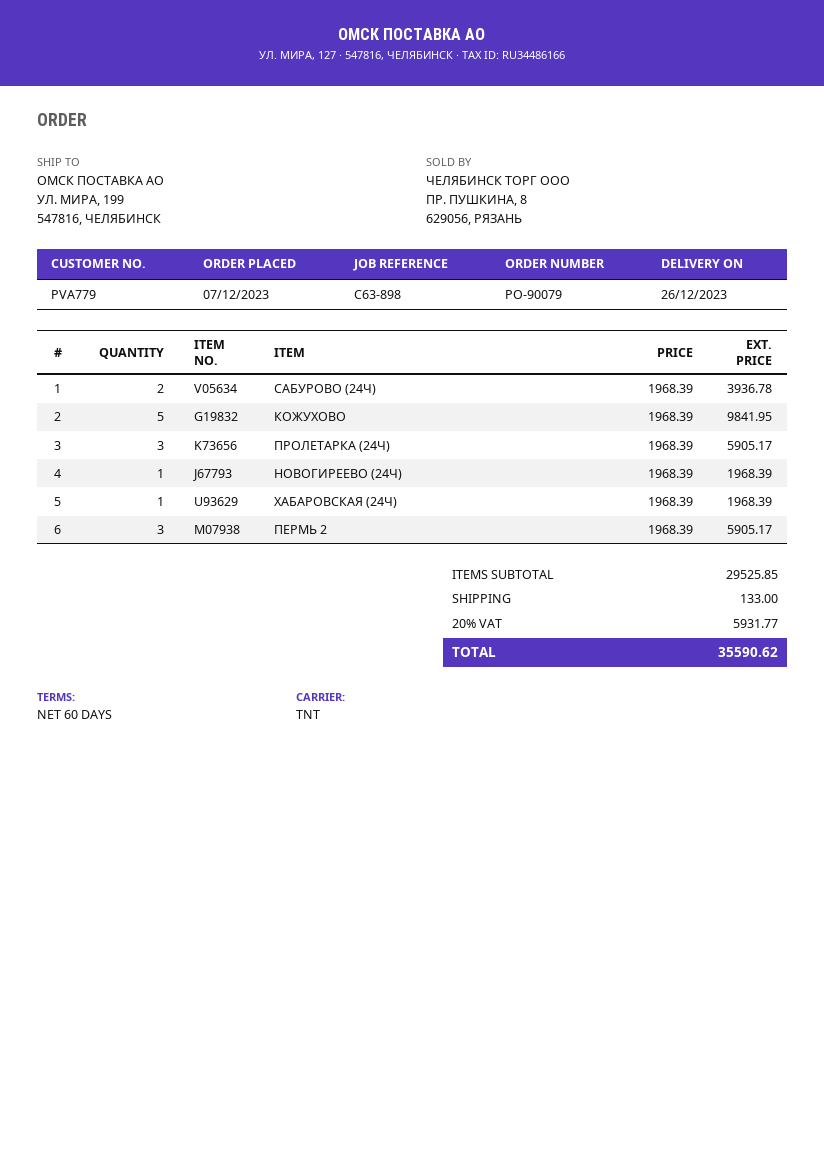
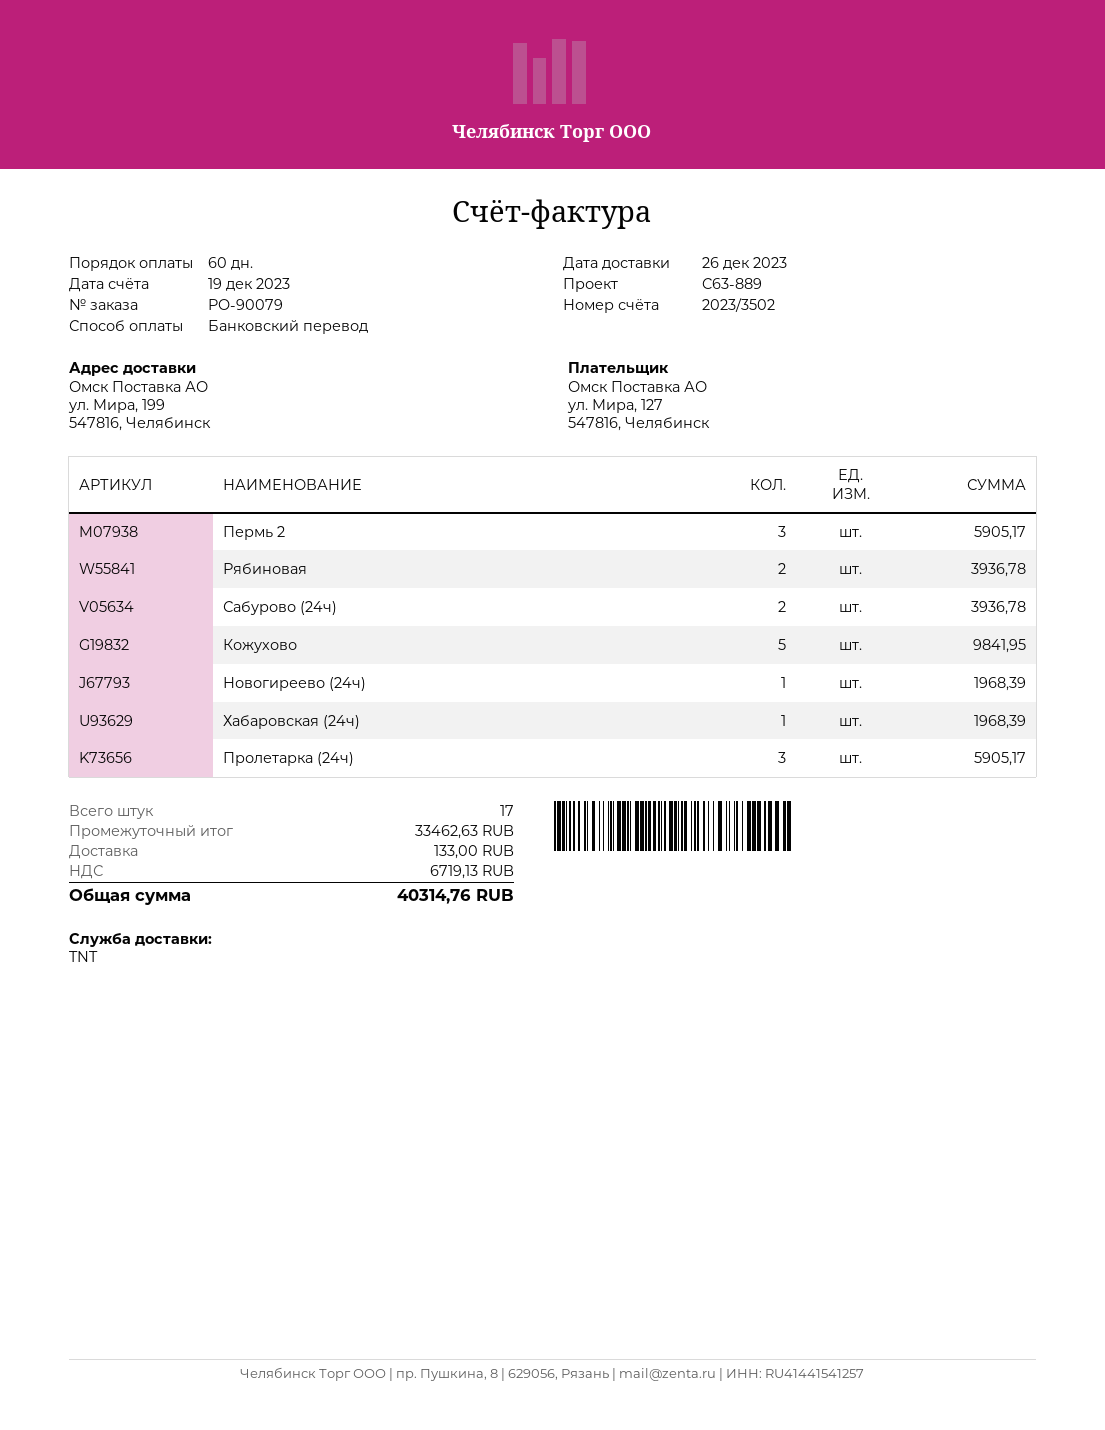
reference: C63-898 -> C63-889
Рябиновая: none -> 2 for 3936.78
subtotal: 29525.85 -> 33462.63
tax: 5931.77 -> 6719.13
total: 35590.62 -> 40314.76

